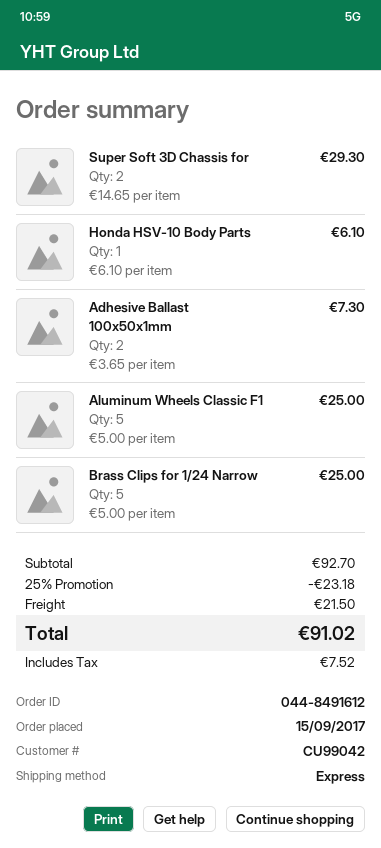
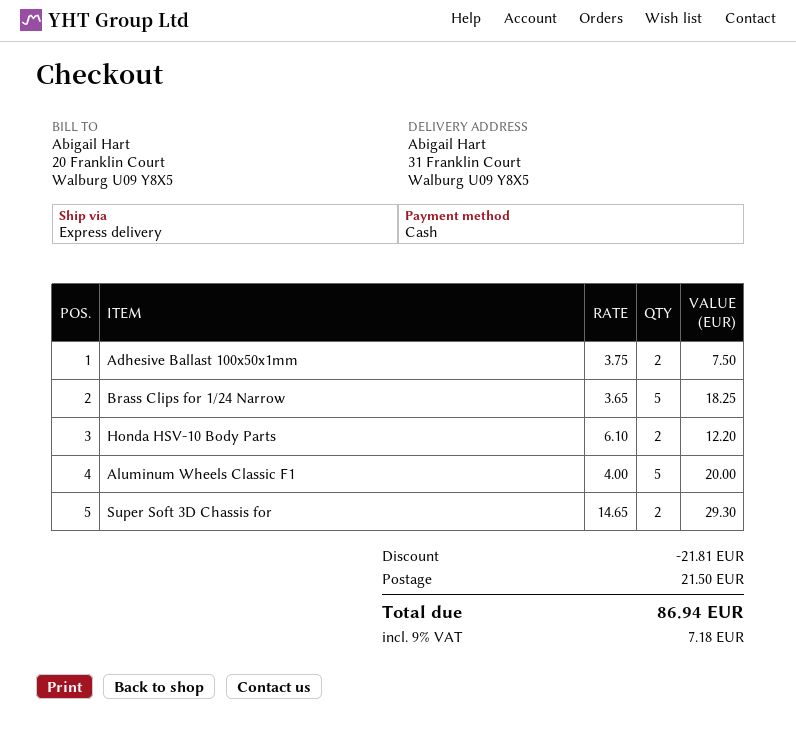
Honda HSV-10 Body Parts: 1 x 6.10 = 6.10 -> 2 x 6.10 = 12.20
Adhesive Ballast 100x50x1mm: 2 x 3.65 = 7.30 -> 2 x 3.75 = 7.50
Aluminum Wheels Classic F1: 5 x 5.00 = 25.00 -> 5 x 4.00 = 20.00
Brass Clips for 1/24 Narrow: 5 x 5.00 = 25.00 -> 5 x 3.65 = 18.25
discount: 23.18 -> 21.81
tax: 7.52 -> 7.18
total: 91.02 -> 86.94

